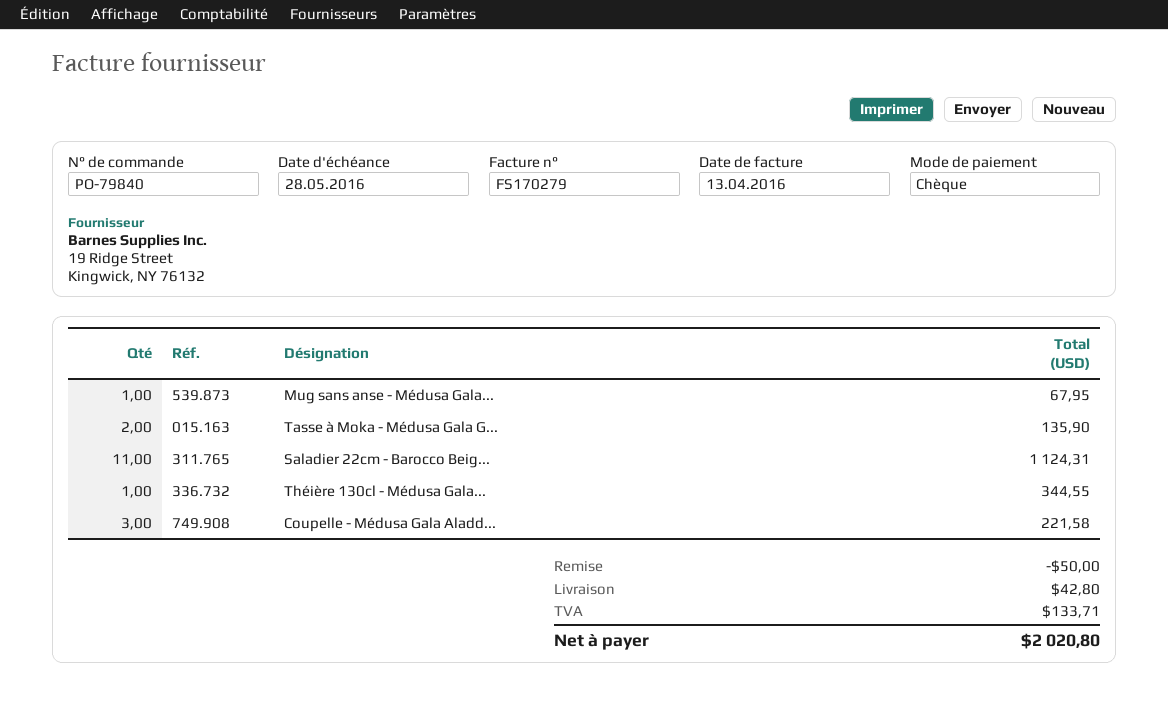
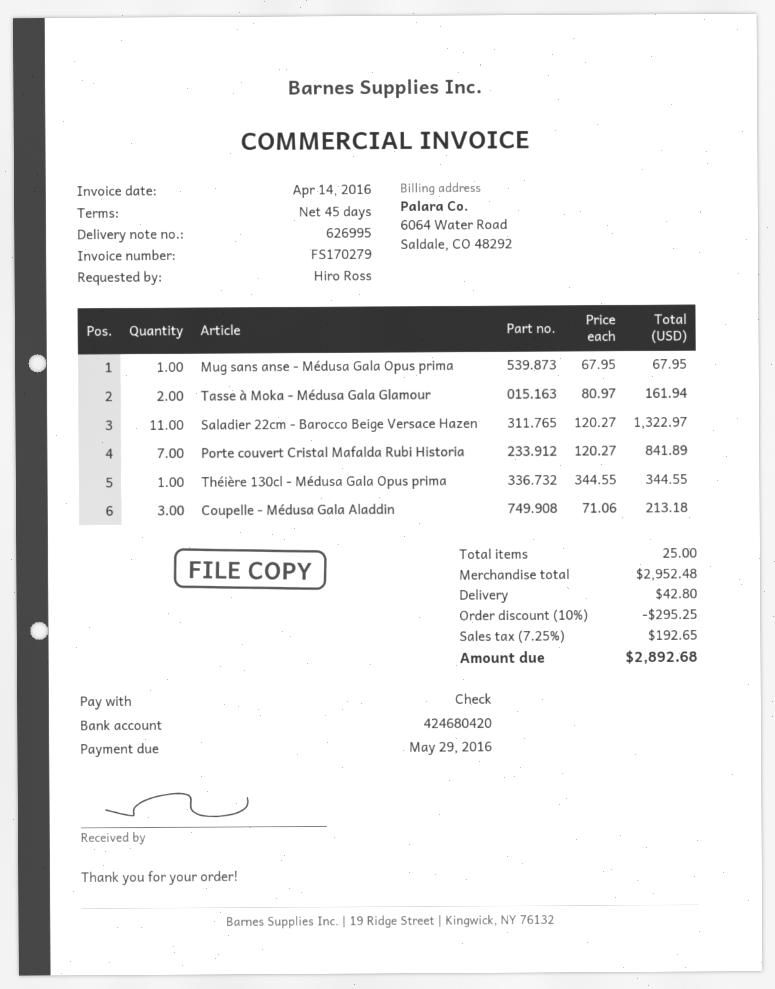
invoice date: 2016-04-13 -> 2016-04-14
due date: 2016-05-28 -> 2016-05-29
Tasse à Moka - Médusa Gala G...: 2 for 135.90 -> 2 for 161.94
Saladier 22cm - Barocco Beig...: 11 for 1124.31 -> 11 for 1322.97
Coupelle - Médusa Gala Aladd...: 3 for 221.58 -> 3 for 213.18
Porte couvert Cristal Mafalda Rubi Historia: none -> 7 for 841.89
discount: 50.00 -> 295.25
tax: 133.71 -> 192.65
total: 2020.80 -> 2892.68

